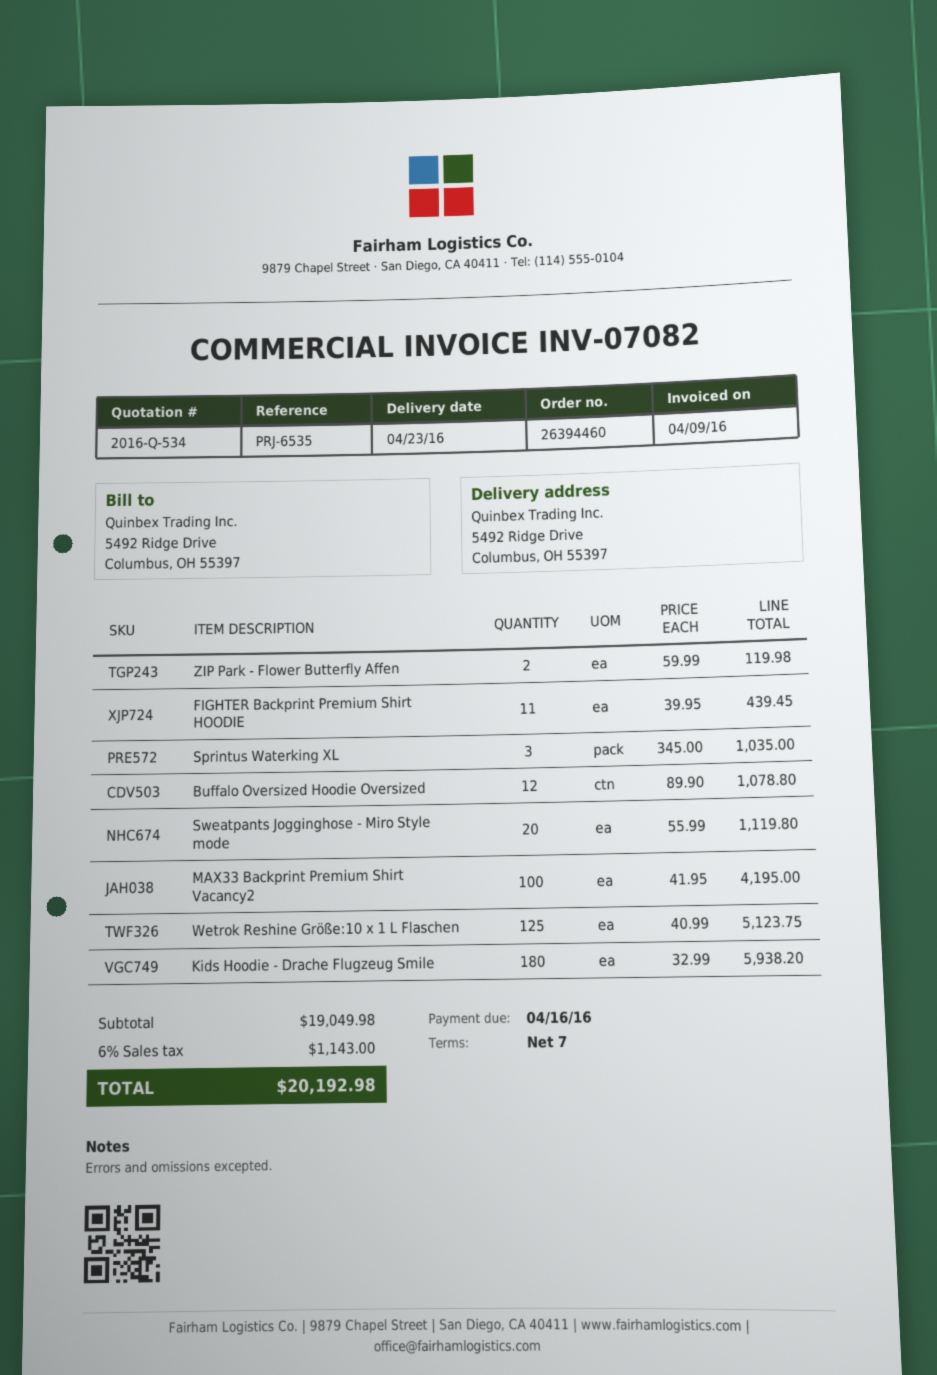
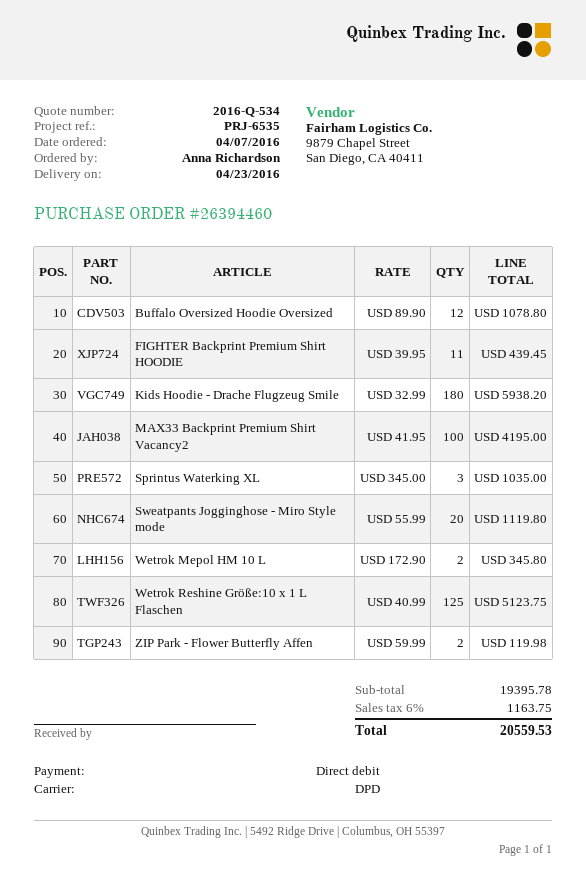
Wetrok Mepol HM 10 L: none -> 2 x 172.90 = 345.80
subtotal: 19049.98 -> 19395.78
tax: 6% = 1143.00 -> 6% = 1163.75
total: 20192.98 -> 20559.53

